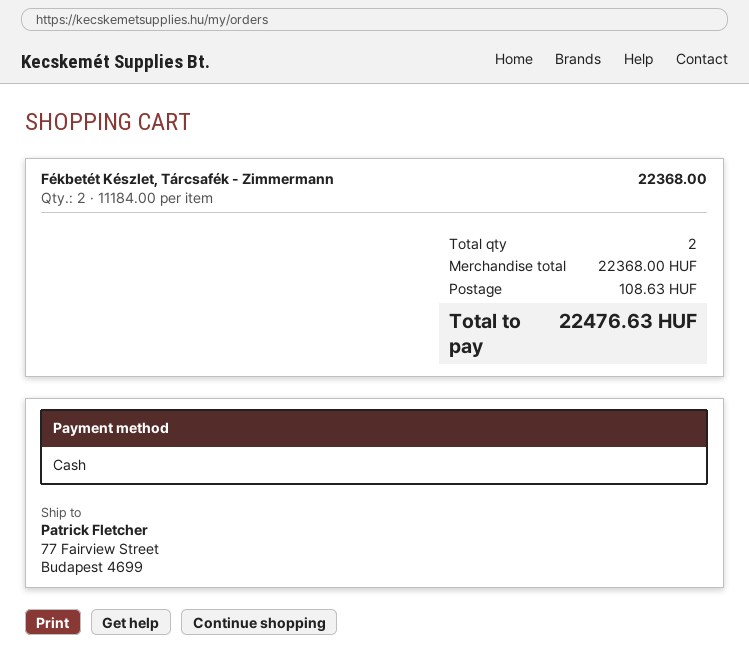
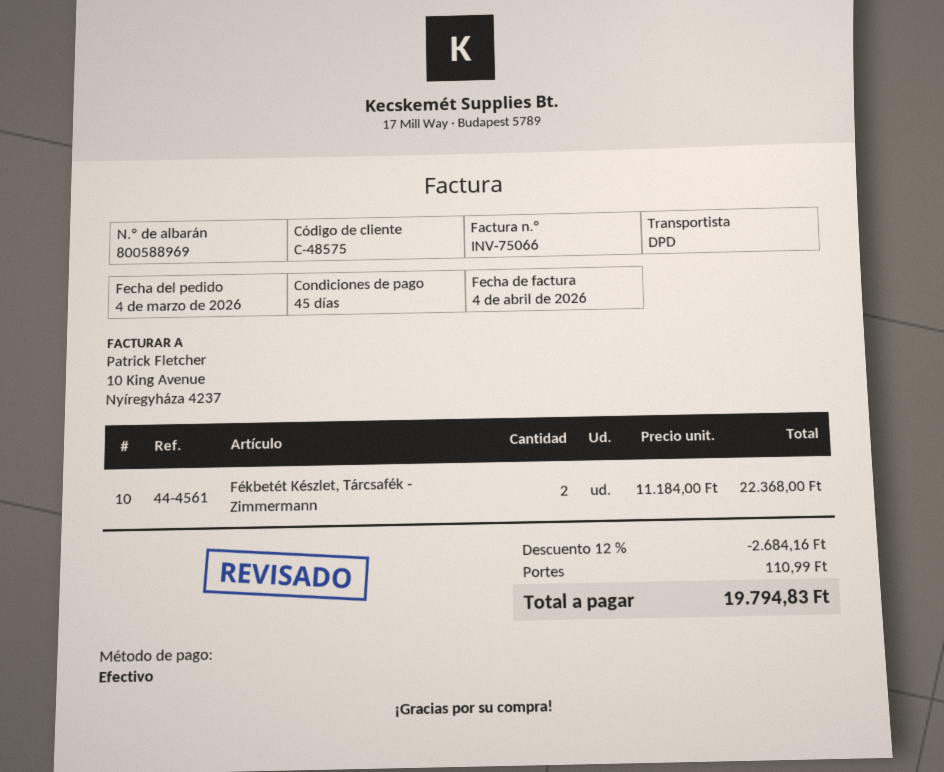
discount: none -> 12% = 2684.16
shipping: 108.63 -> 110.99
total: 22476.63 -> 19794.83

